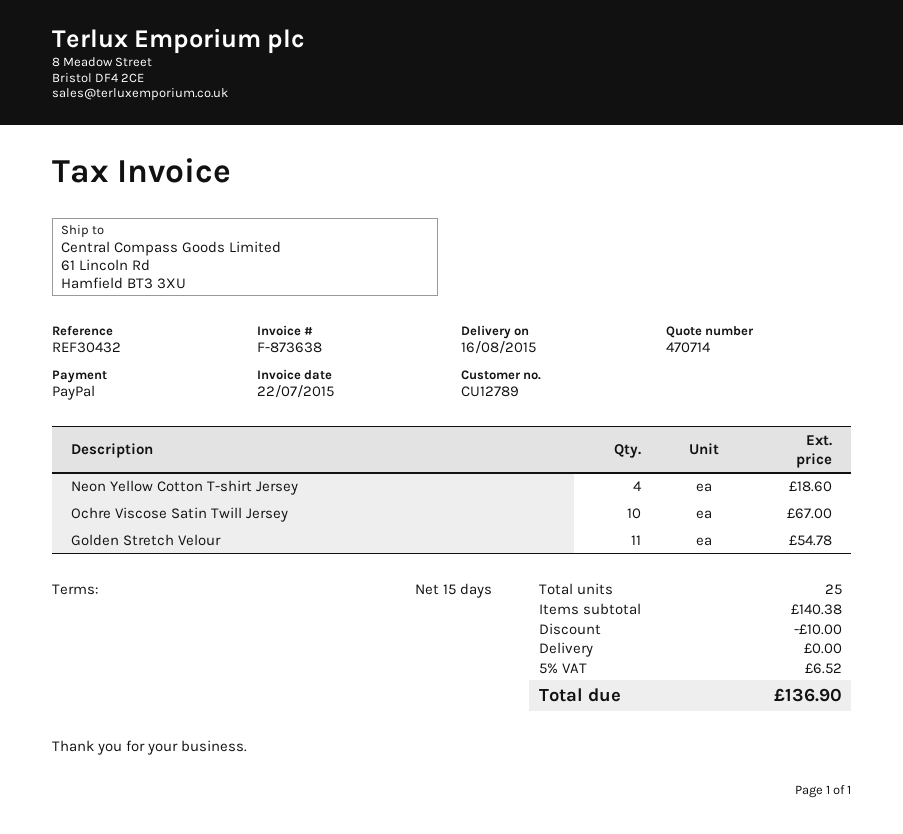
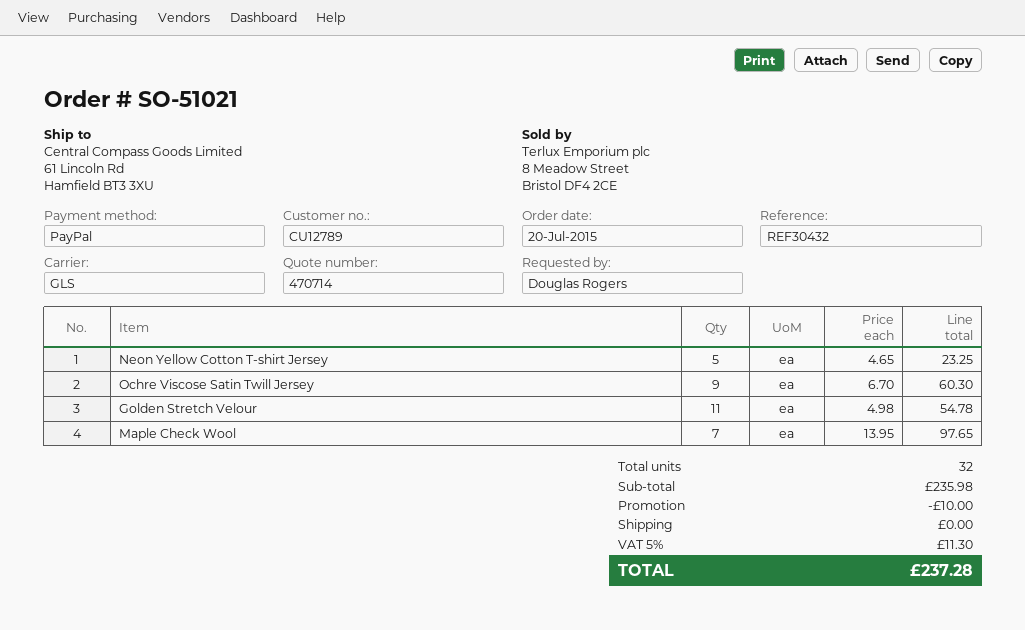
Neon Yellow Cotton T-shirt Jersey: 4 for 18.60 -> 5 for 23.25
Ochre Viscose Satin Twill Jersey: 10 for 67.00 -> 9 for 60.30
Maple Check Wool: none -> 7 for 97.65
total quantity: 25 -> 32
subtotal: 140.38 -> 235.98
tax: 5% = 6.52 -> 5% = 11.30
total: 136.90 -> 237.28

